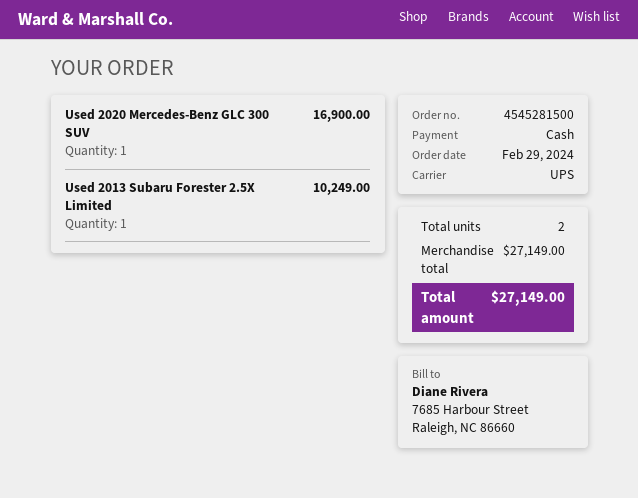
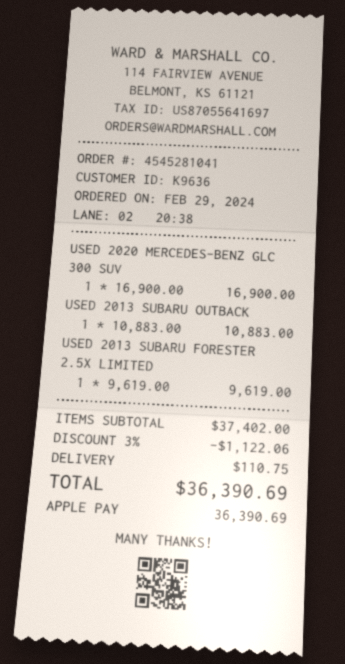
order number: 4545281500 -> 4545281041
payment method: cash -> Apple Pay
Used 2013 Subaru Forester 2.5X Limited: 1 for 10249.00 -> 1 for 9619.00
USED 2013 SUBARU OUTBACK: none -> 1 for 10883.00
subtotal: 27149.00 -> 37402.00
discount: none -> 3% = 1122.06
shipping: none -> 110.75
total: 27149.00 -> 36390.69

